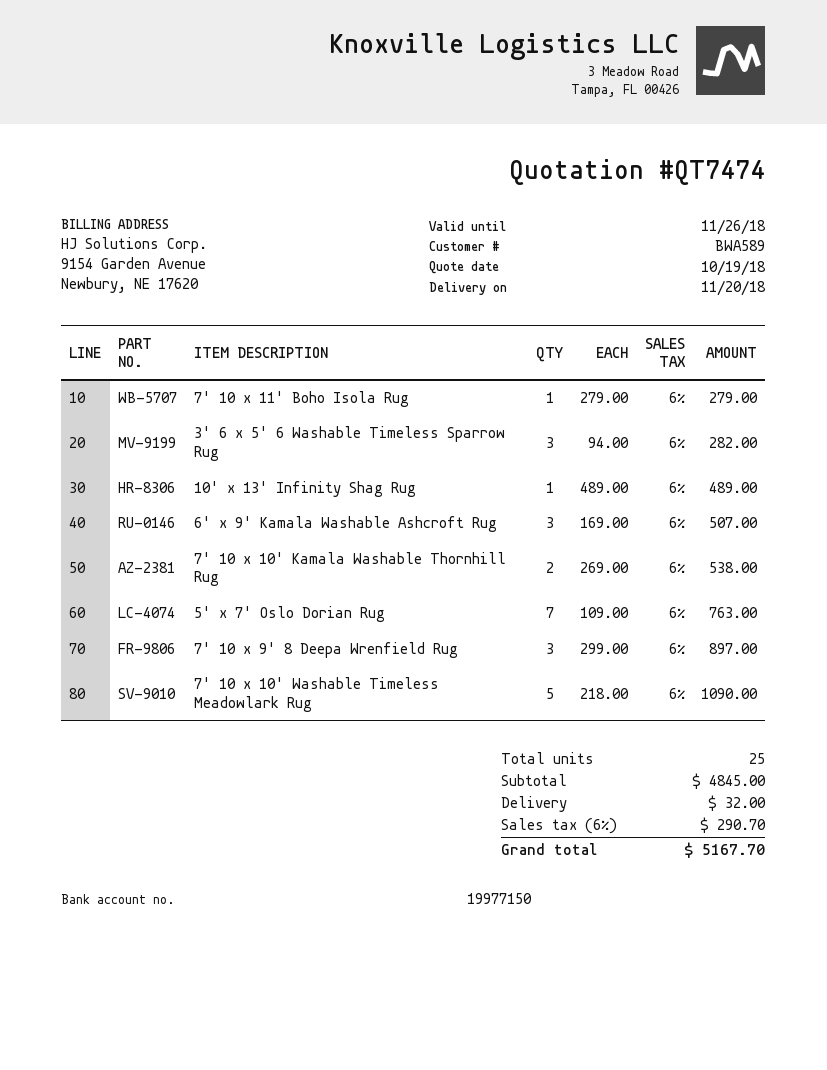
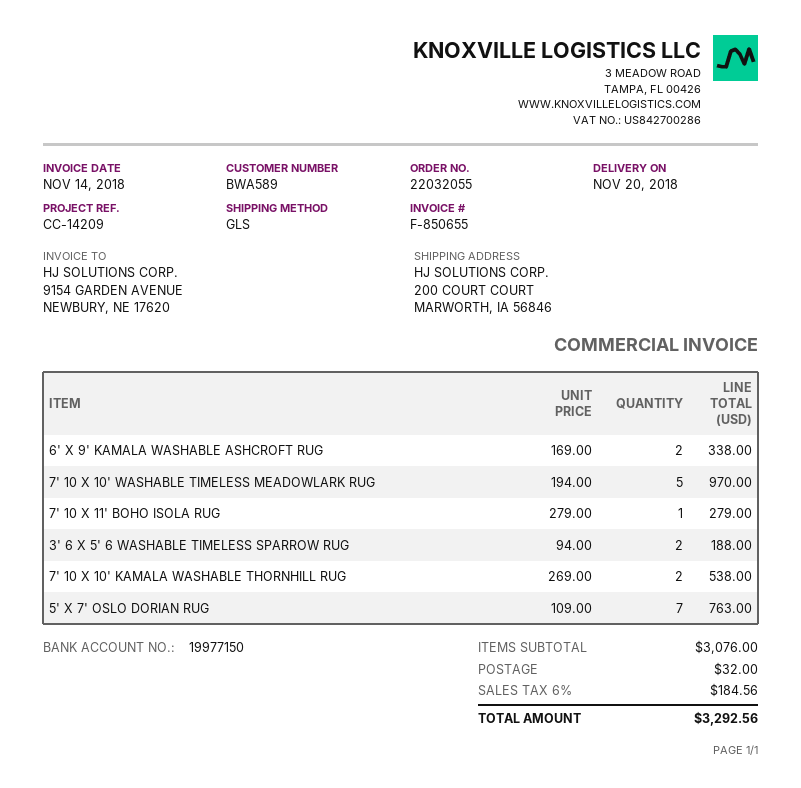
3' 6 x 5' 6 Washable Timeless Sparrow Rug: 3 x 94.00 = 282.00 -> 2 x 94.00 = 188.00
10' x 13' Infinity Shag Rug: 1 x 489.00 = 489.00 -> none
6' x 9' Kamala Washable Ashcroft Rug: 3 x 169.00 = 507.00 -> 2 x 169.00 = 338.00
7' 10 x 9' 8 Deepa Wrenfield Rug: 3 x 299.00 = 897.00 -> none
7' 10 x 10' Washable Timeless Meadowlark Rug: 5 x 218.00 = 1090.00 -> 5 x 194.00 = 970.00
subtotal: 4845.00 -> 3076.00
tax: 6% = 290.70 -> 6% = 184.56
total: 5167.70 -> 3292.56

